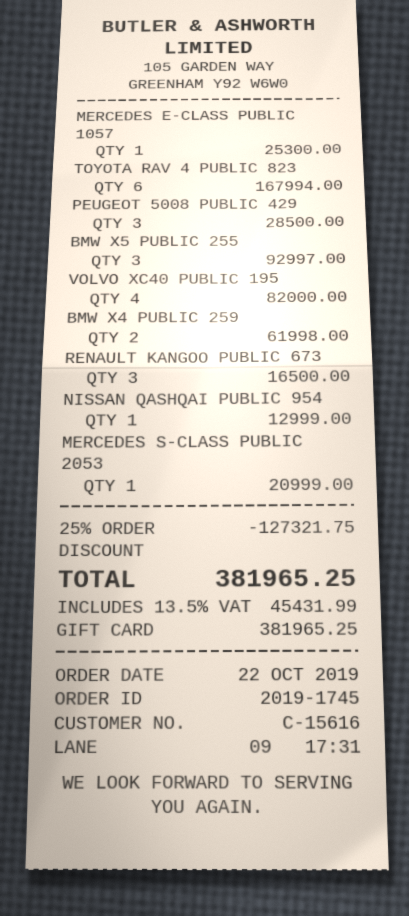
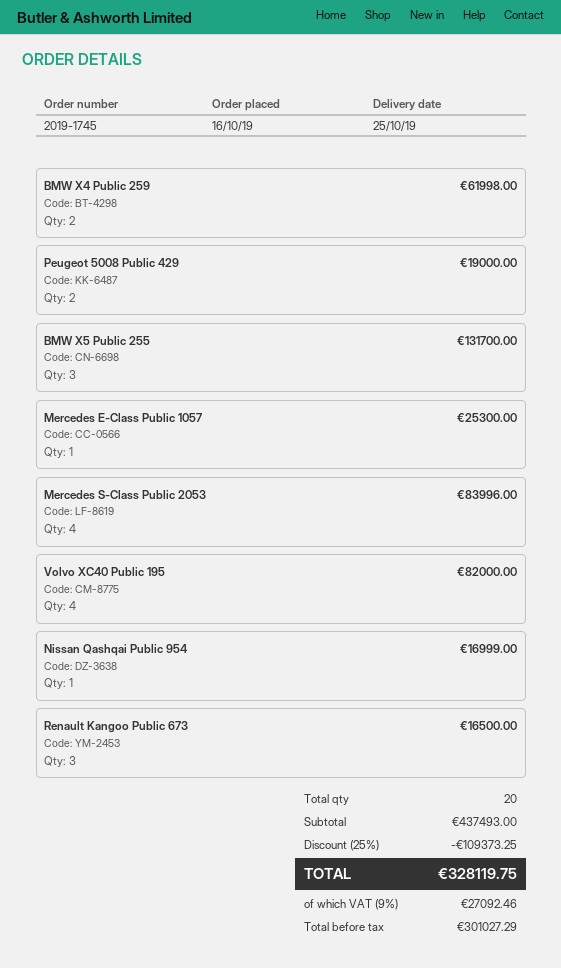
order date: 2019-10-22 -> 2019-10-16
TOYOTA RAV 4 PUBLIC 823: 6 for 167994.00 -> none
PEUGEOT 5008 PUBLIC 429: 3 for 28500.00 -> 2 for 19000.00
BMW X5 PUBLIC 255: 3 for 92997.00 -> 3 for 131700.00
NISSAN QASHQAI PUBLIC 954: 1 for 12999.00 -> 1 for 16999.00
MERCEDES S-CLASS PUBLIC 2053: 1 for 20999.00 -> 4 for 83996.00
discount: 25% = 127321.75 -> 25% = 109373.25
tax: 13.5% = 45431.99 -> 9% = 27092.46
total: 381965.25 -> 328119.75

